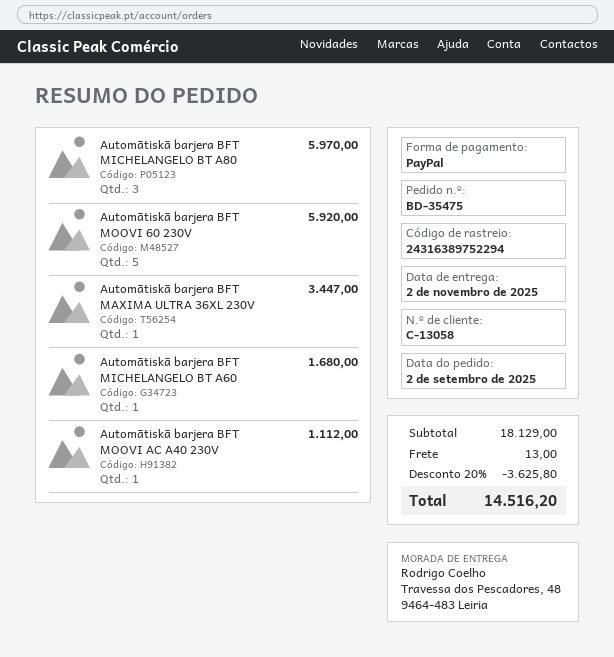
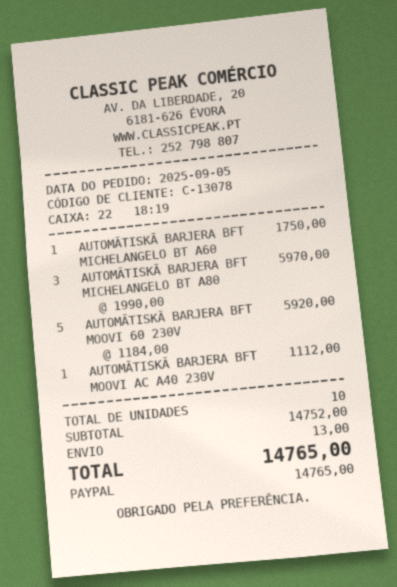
order date: 2025-09-02 -> 2025-09-05
customer number: C-13058 -> C-13078
Automātiskā barjera BFT MAXIMA ULTRA 36XL 230V: 1 for 3447.00 -> none
Automātiskā barjera BFT MICHELANGELO BT A60: 1 for 1680.00 -> 1 for 1750.00
subtotal: 18129.00 -> 14752.00
discount: 20% = 3625.80 -> none
total: 14516.20 -> 14765.00

